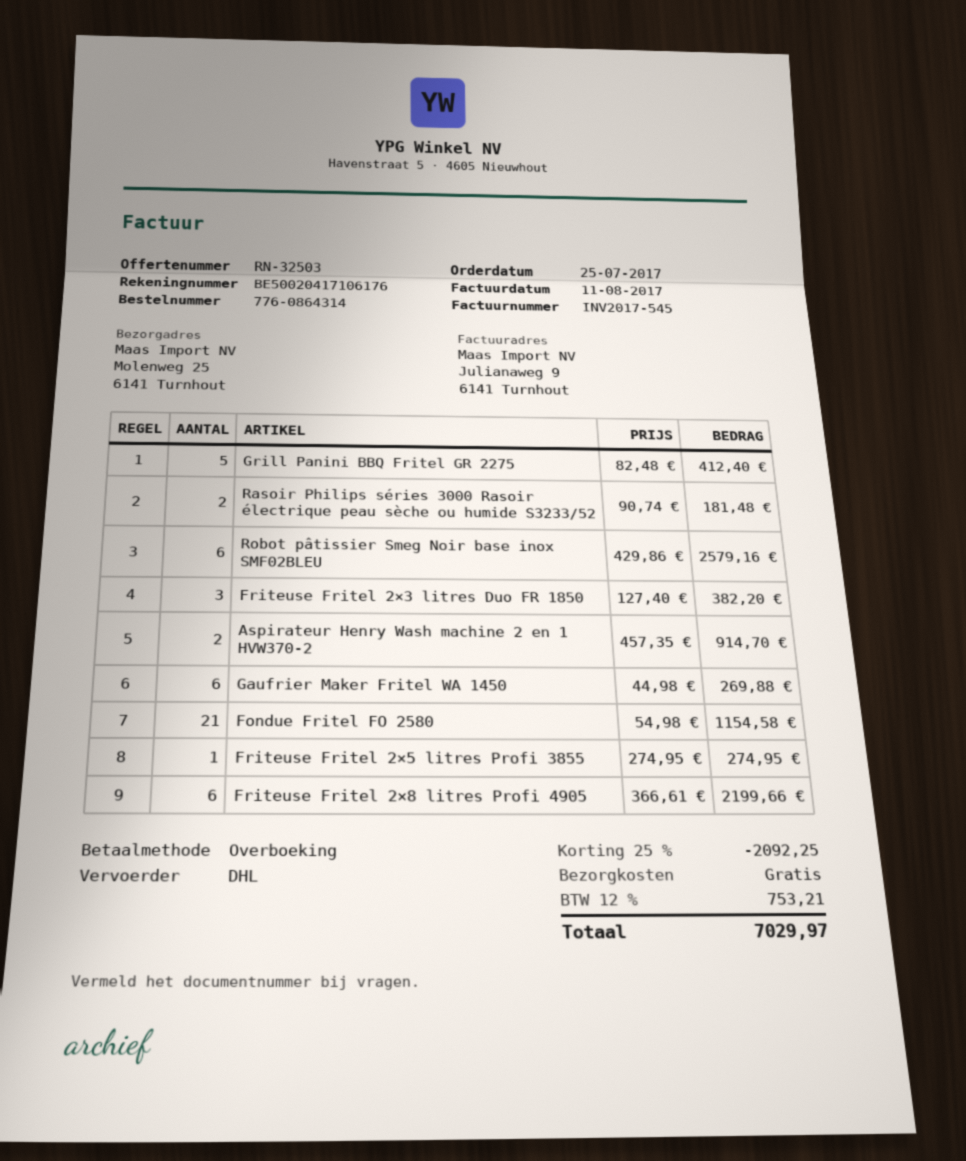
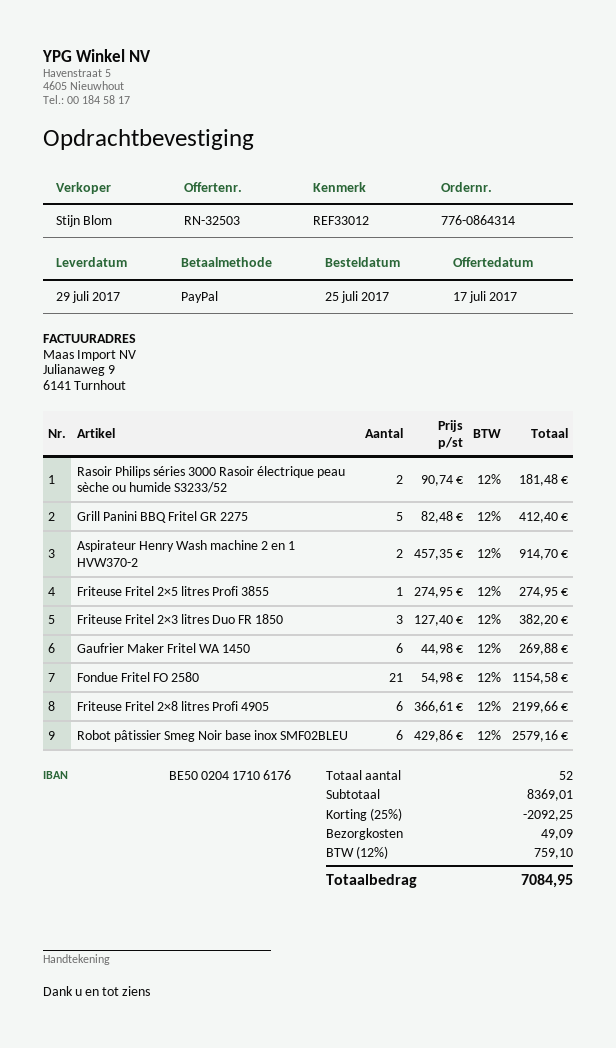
payment method: bank transfer -> PayPal
shipping: 0.00 -> 49.09
tax: 12% = 753.21 -> 12% = 759.10
total: 7029.97 -> 7084.95

